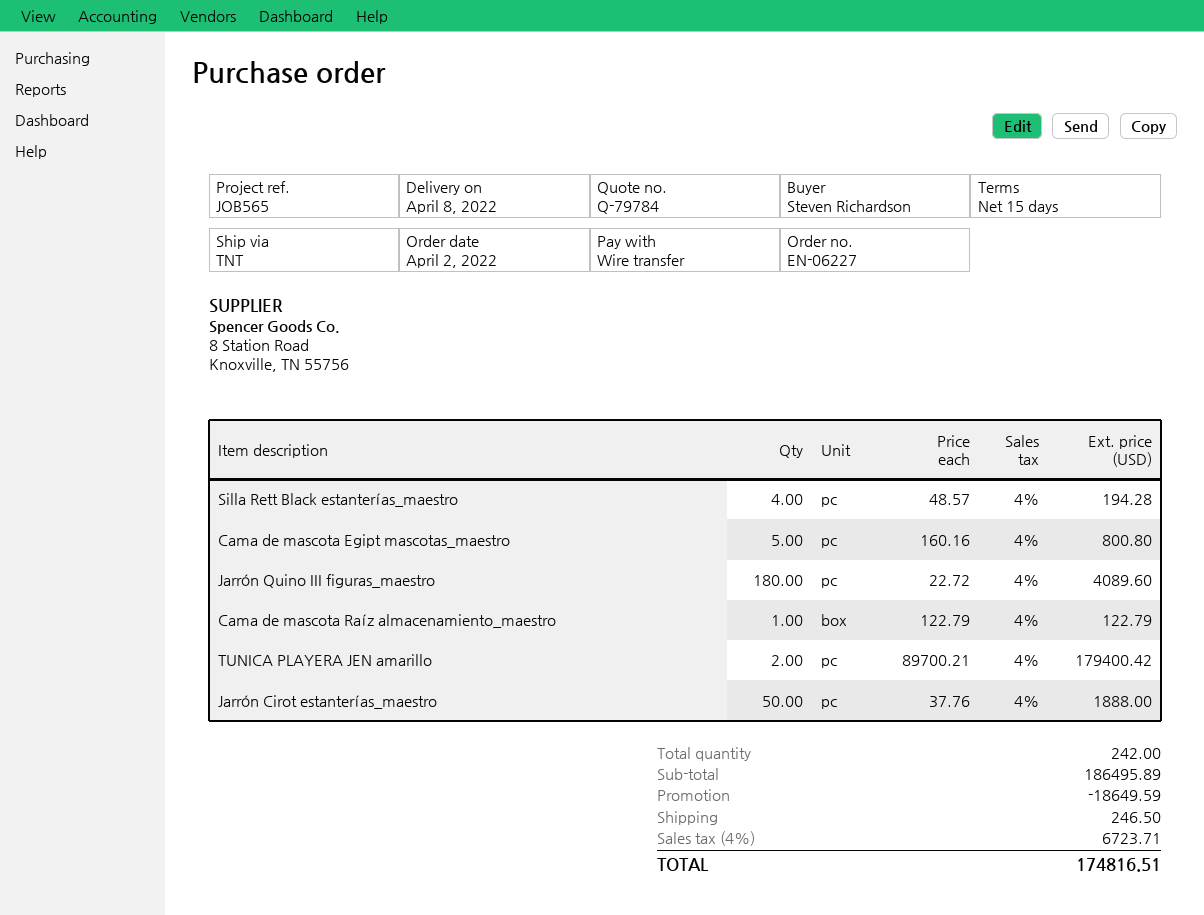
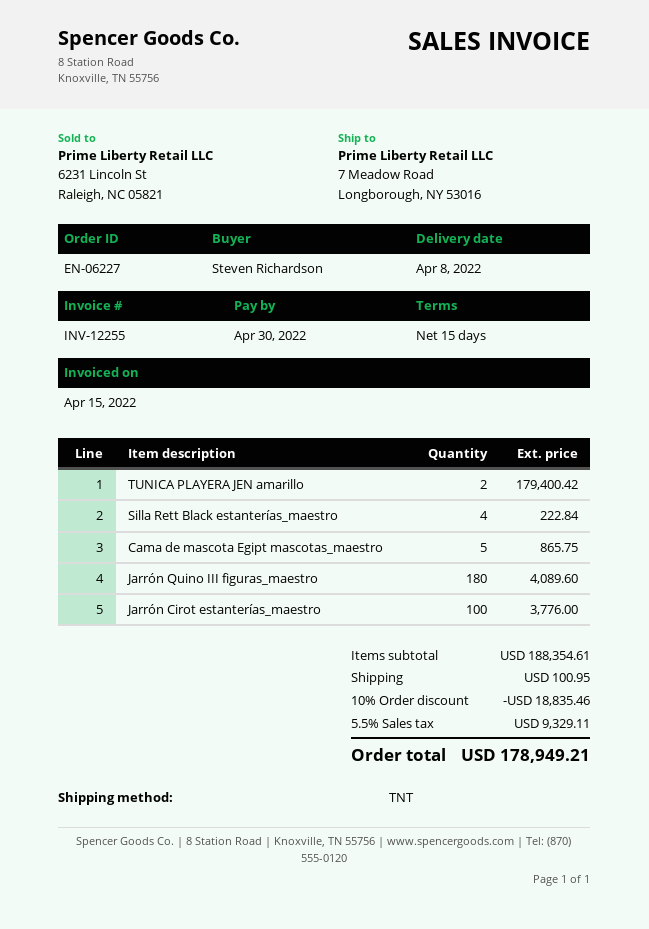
Silla Rett Black estanterías_maestro: 4 for 194.28 -> 4 for 222.84
Cama de mascota Egipt mascotas_maestro: 5 for 800.80 -> 5 for 865.75
Cama de mascota Raíz almacenamiento_maestro: 1 for 122.79 -> none
Jarrón Cirot estanterías_maestro: 50 for 1888.00 -> 100 for 3776.00
subtotal: 186495.89 -> 188354.61
discount: 18649.59 -> 18835.46
shipping: 246.50 -> 100.95
tax: 4% = 6723.71 -> 5.5% = 9329.11
total: 174816.51 -> 178949.21

